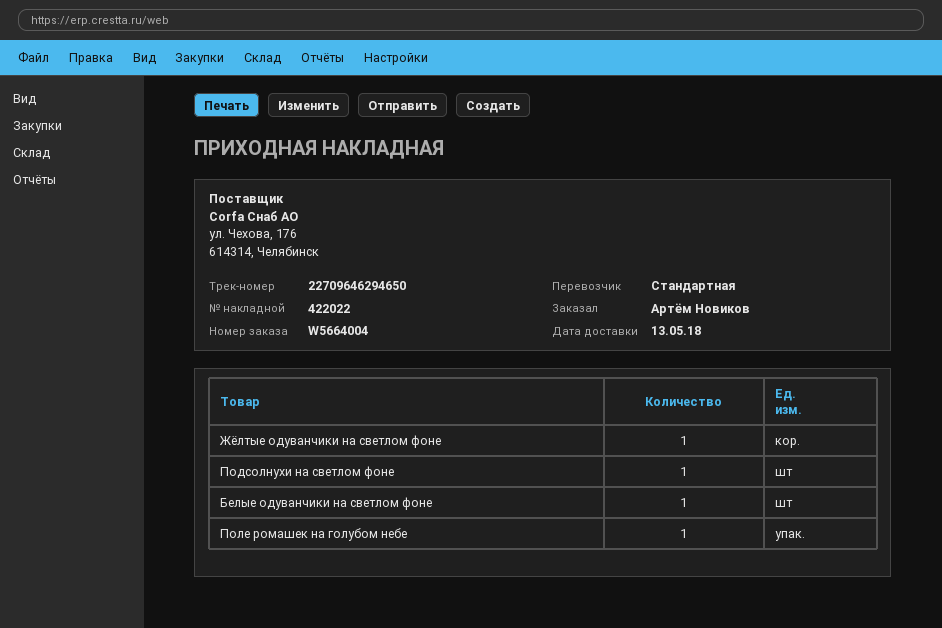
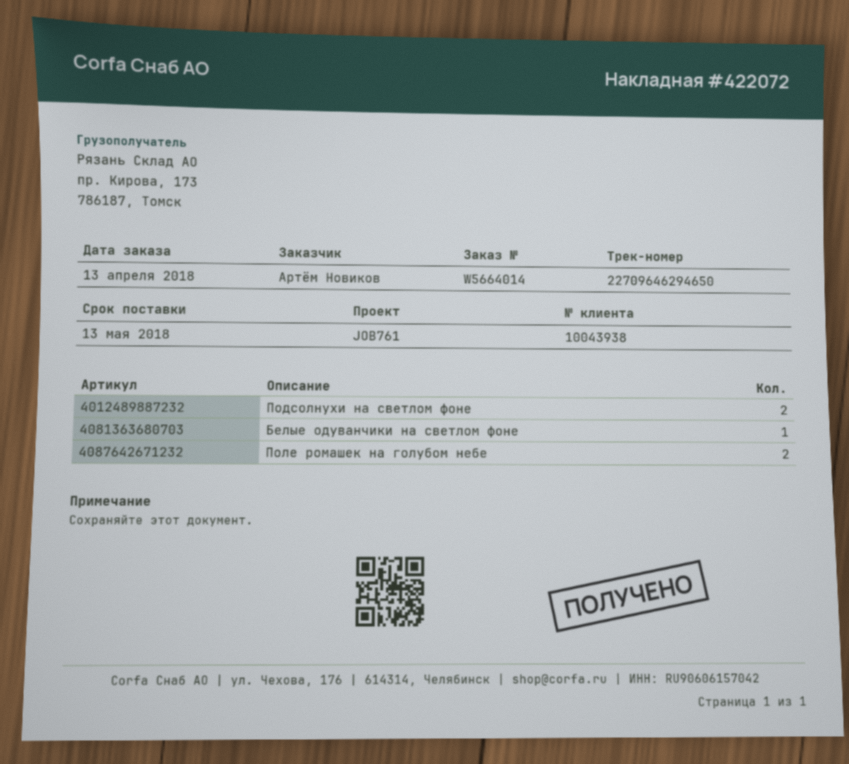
order number: W5664004 -> W5664014
delivery note number: 422022 -> 422072
Жёлтые одуванчики на светлом фоне: 1 -> none
Подсолнухи на светлом фоне: 1 -> 2
Поле ромашек на голубом небе: 1 -> 2

